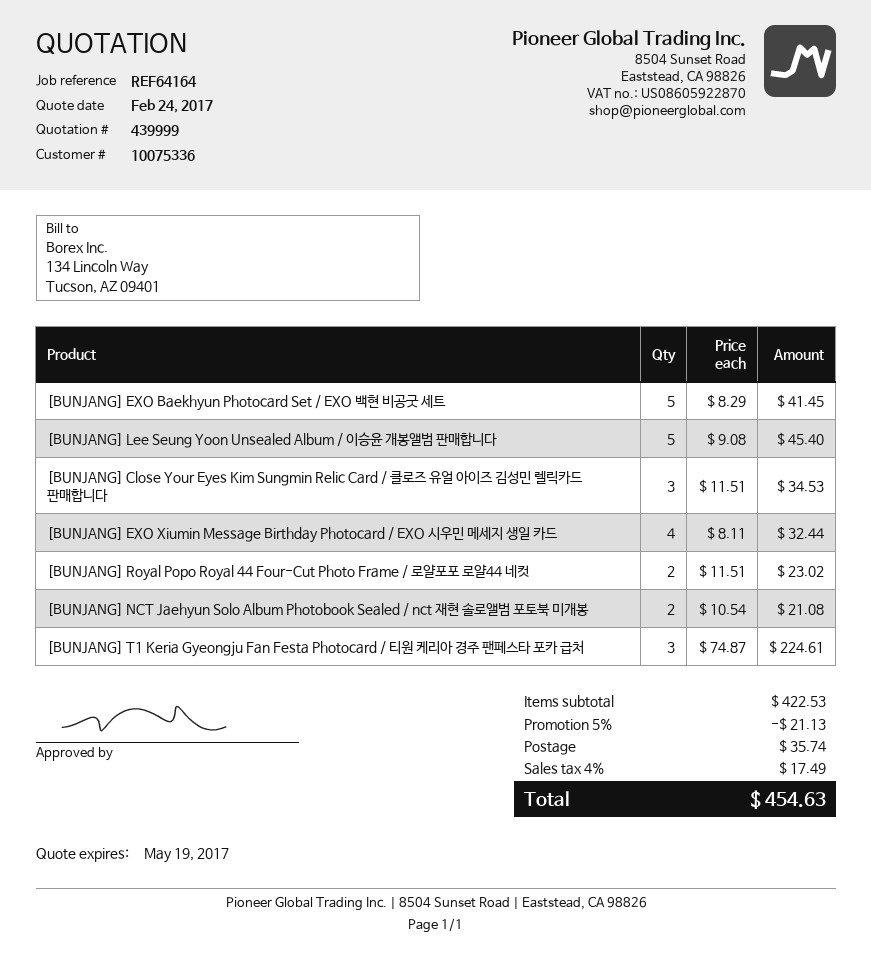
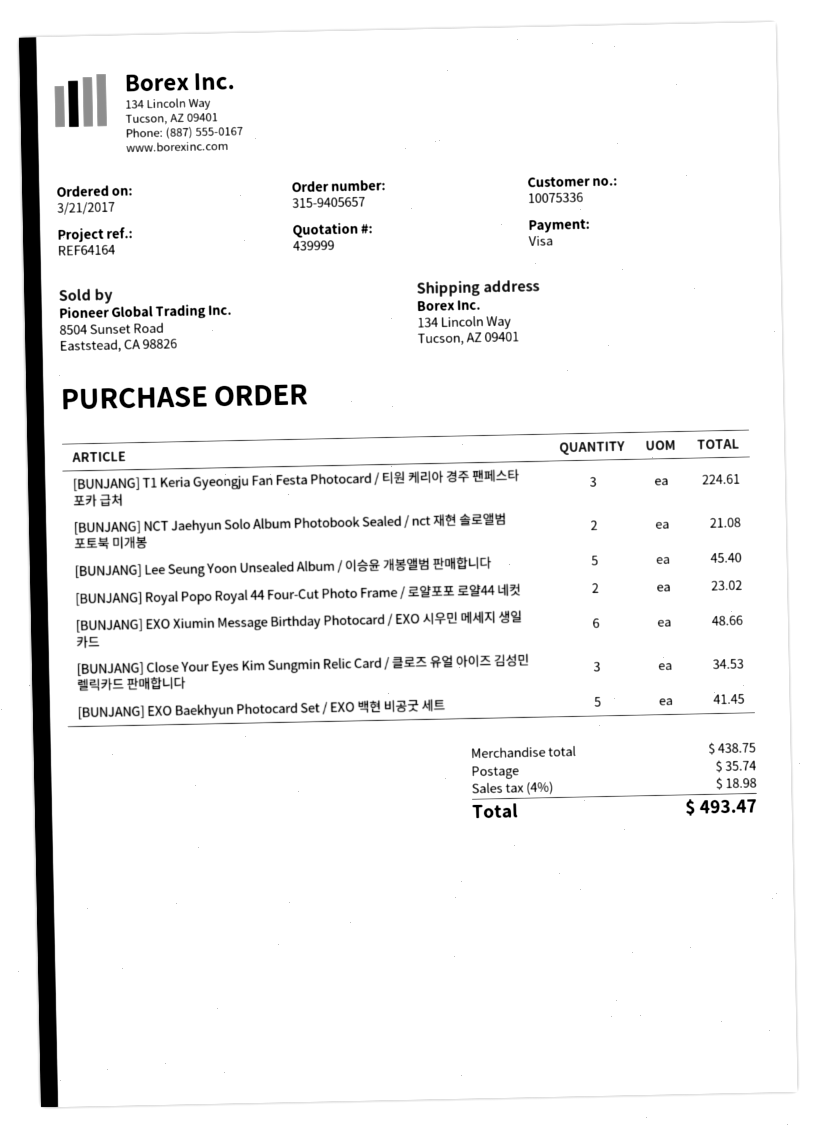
[BUNJANG] EXO Xiumin Message Birthday Photocard / EXO 시우민 메세지 생일 카드: 4 for 32.44 -> 6 for 48.66
subtotal: 422.53 -> 438.75
discount: 5% = 21.13 -> none
tax: 4% = 17.49 -> 4% = 18.98
total: 454.63 -> 493.47

